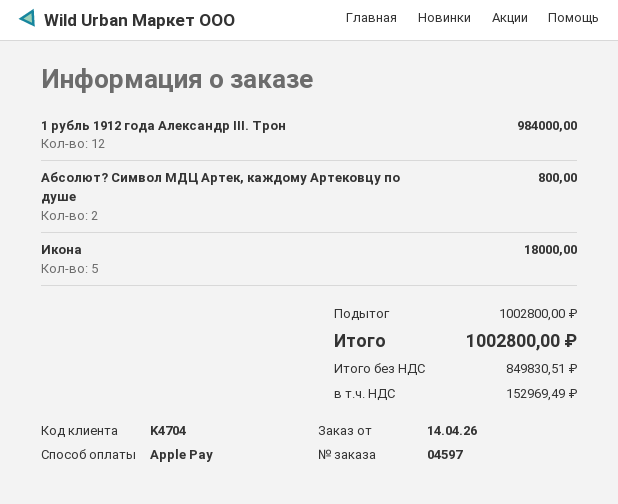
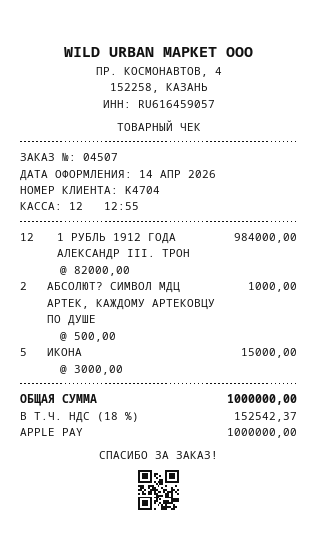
order number: 04597 -> 04507
Абсолют? Символ МДЦ Артек, каждому Артековцу по душе: 2 for 800.00 -> 2 for 1000.00
Икона: 5 for 18000.00 -> 5 for 15000.00
tax: 152969.49 -> 152542.37
total: 1002800.00 -> 1000000.00

